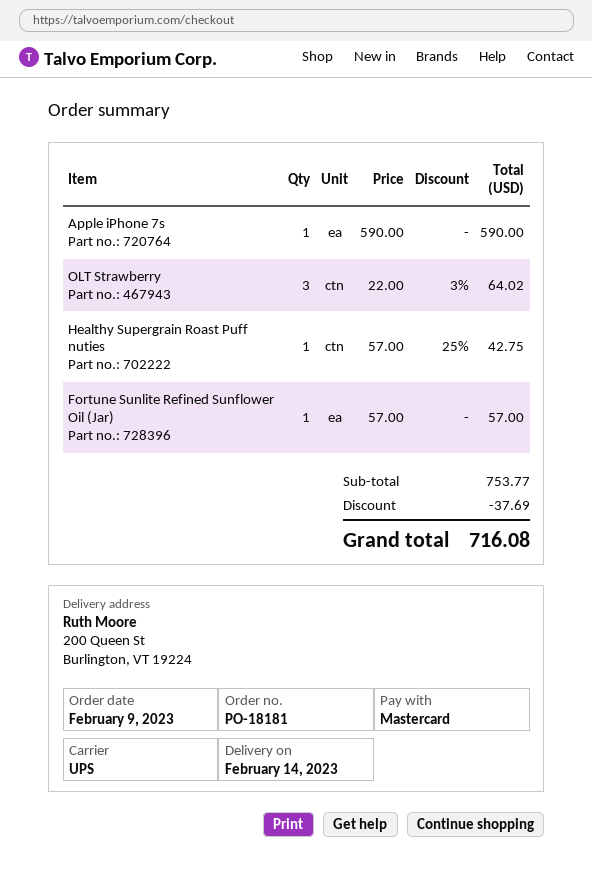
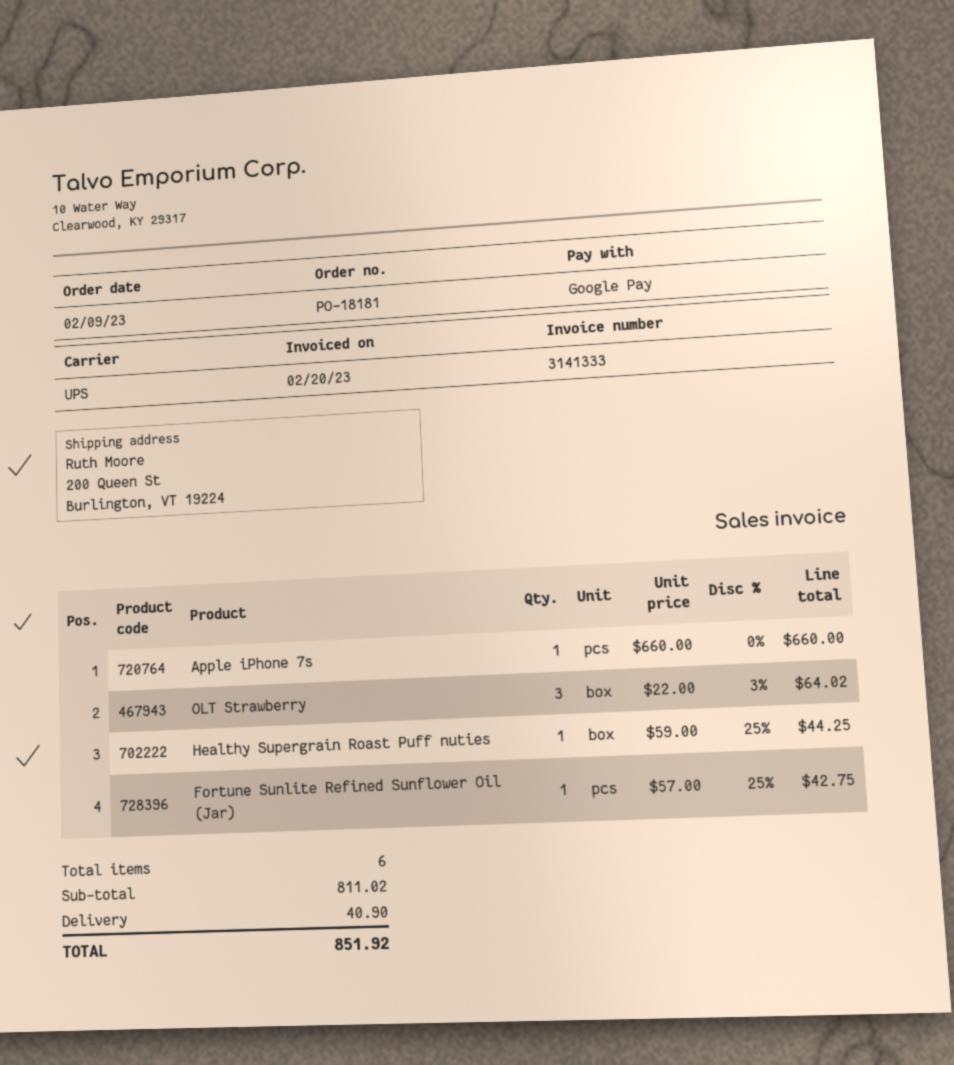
payment method: Mastercard -> Google Pay
Apple iPhone 7s: 1 x 590.00 = 590.00 -> 1 x 660.00 = 660.00
Healthy Supergrain Roast Puff nuties: 1 x 57.00 - 25% = 42.75 -> 1 x 59.00 - 25% = 44.25
Fortune Sunlite Refined Sunflower Oil (Jar): 1 x 57.00 = 57.00 -> 1 x 57.00 - 25% = 42.75
subtotal: 753.77 -> 811.02
discount: 37.69 -> none
shipping: none -> 40.90
total: 716.08 -> 851.92

